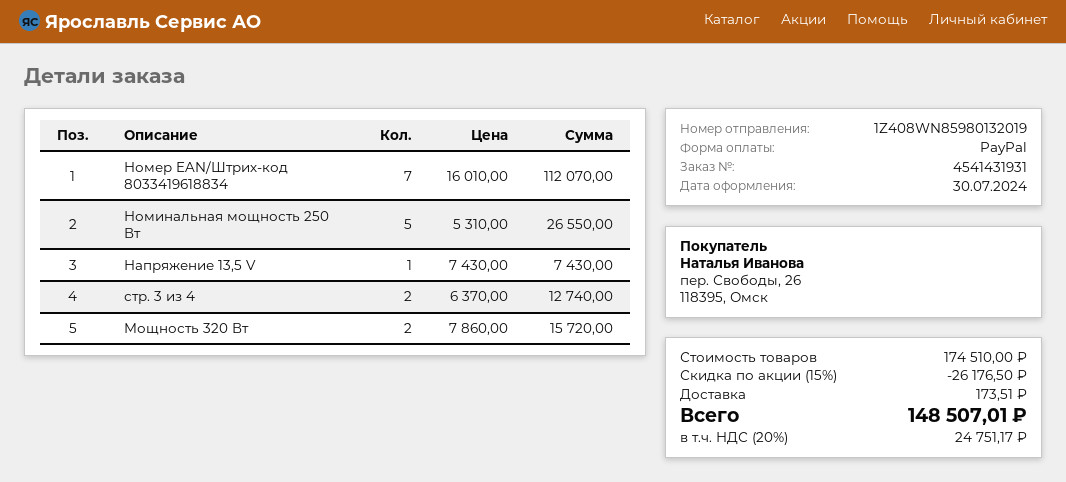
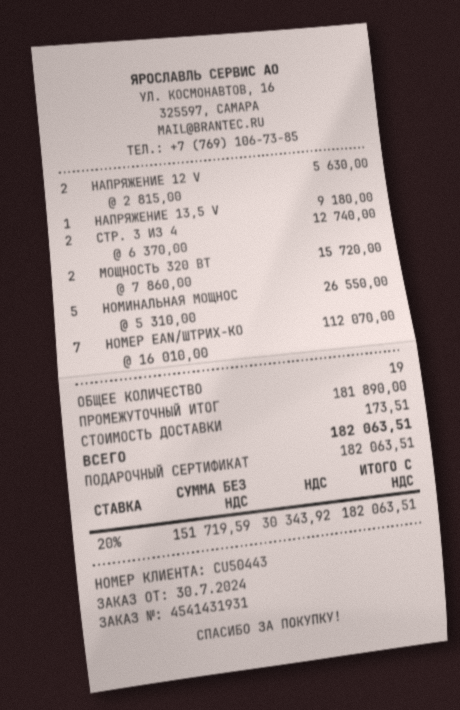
payment method: PayPal -> gift card
Напряжение 13,5 V: 1 x 7430.00 = 7430.00 -> 1 x 9180.00 = 9180.00
НАПРЯЖЕНИЕ 12 V: none -> 2 x 2815.00 = 5630.00
subtotal: 174510.00 -> 181890.00
discount: 15% = 26176.50 -> none
tax: 20% = 24751.17 -> 20% = 30343.92
total: 148507.01 -> 182063.51

